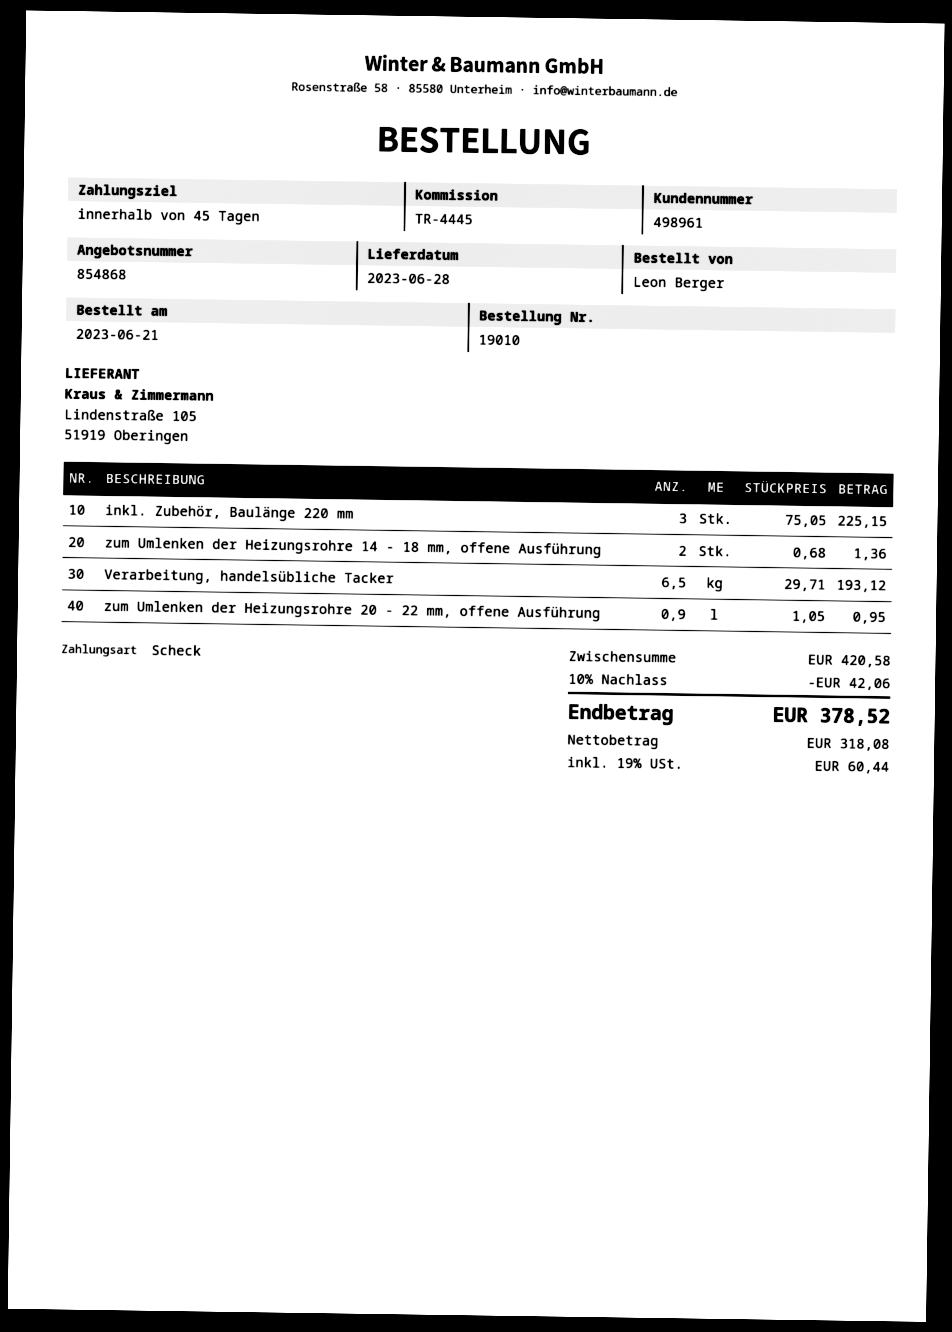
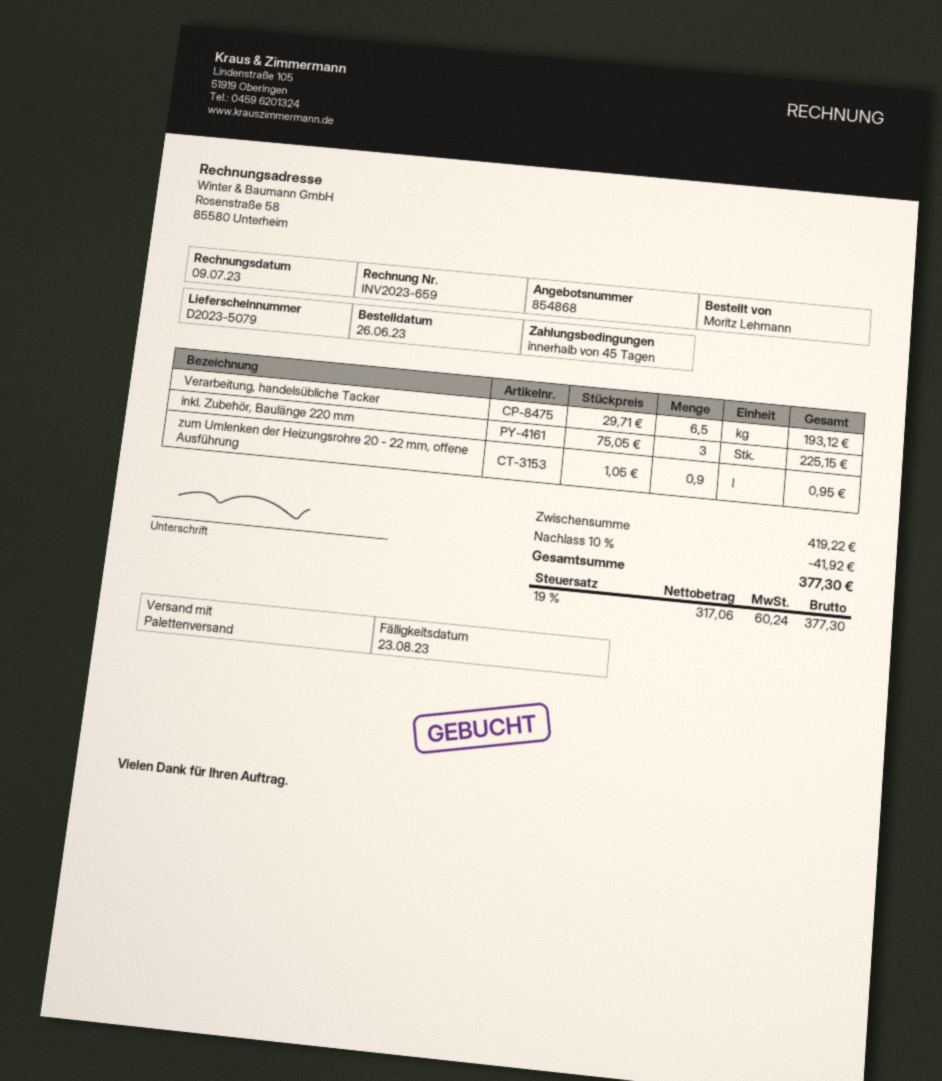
order date: 2023-06-21 -> 2023-06-26
ordered by: Leon Berger -> Moritz Lehmann
zum Umlenken der Heizungsrohre 14 - 18 mm, offene Ausführung: 2 x 0.68 = 1.36 -> none
subtotal: 420.58 -> 419.22
discount: 10% = 42.06 -> 10% = 41.92
net: 318.08 -> 317.06
tax: 19% = 60.44 -> 19% = 60.24
total: 378.52 -> 377.30

